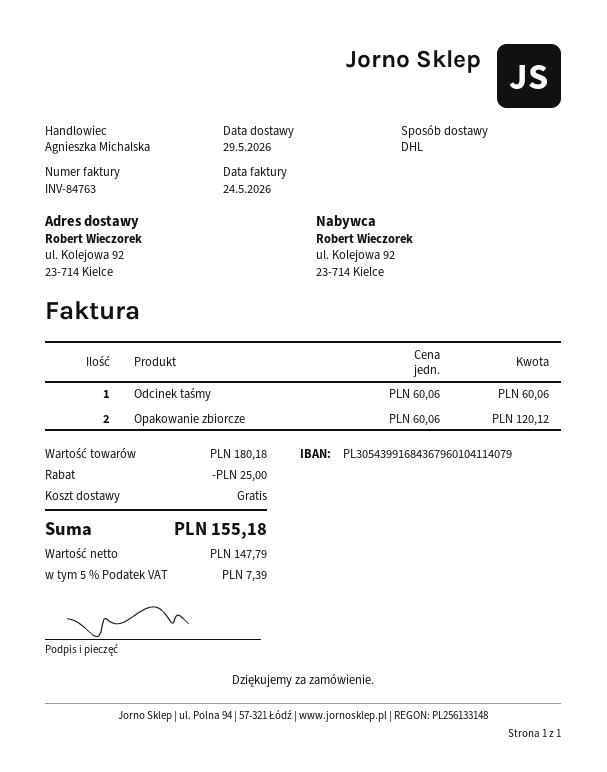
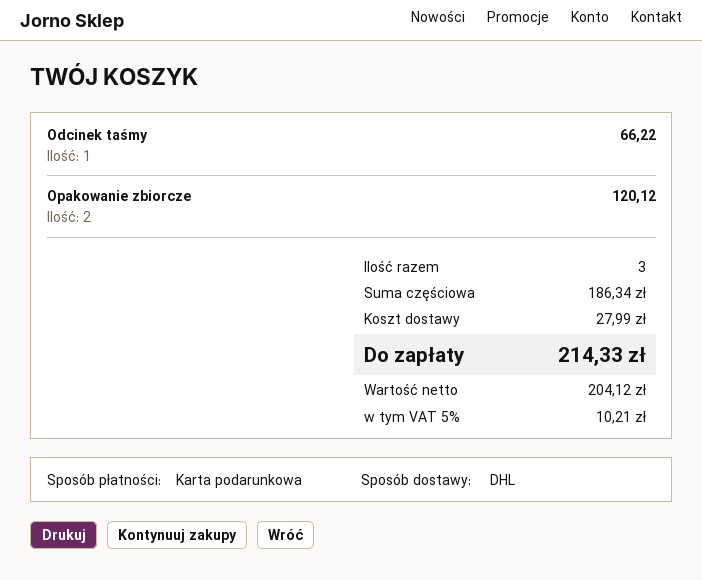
Odcinek taśmy: 1 for 60.06 -> 1 for 66.22
subtotal: 180.18 -> 186.34
discount: 25.00 -> none
shipping: 0.00 -> 27.99
net: 147.79 -> 204.12
tax: 5% = 7.39 -> 5% = 10.21
total: 155.18 -> 214.33

